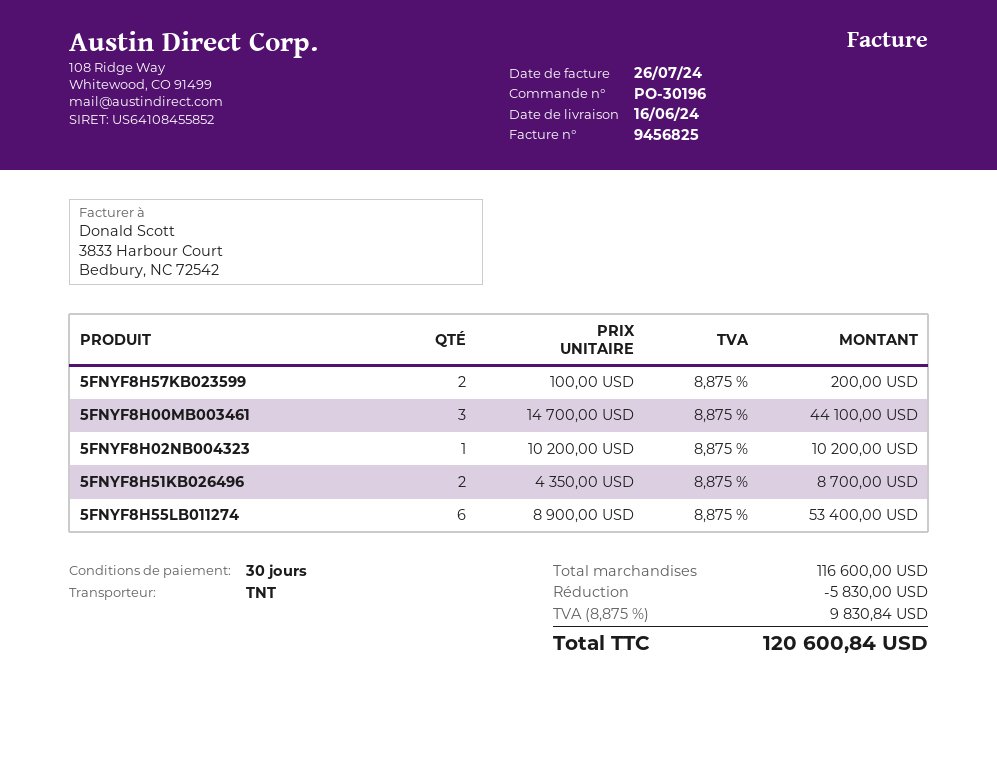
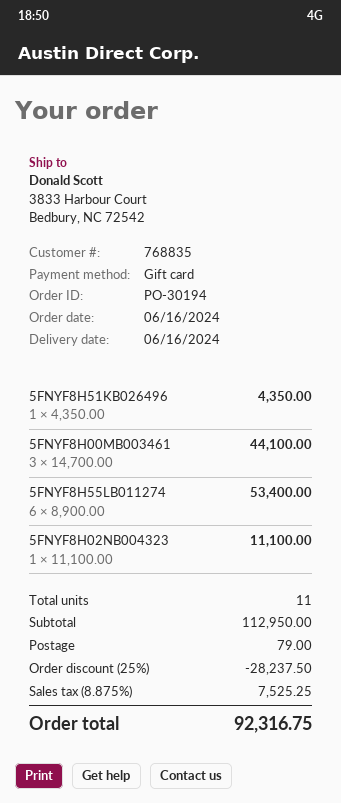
order number: PO-30196 -> PO-30194
5FNYF8H57KB023599: 2 x 100.00 = 200.00 -> none
5FNYF8H02NB004323: 1 x 10200.00 = 10200.00 -> 1 x 11100.00 = 11100.00
5FNYF8H51KB026496: 2 x 4350.00 = 8700.00 -> 1 x 4350.00 = 4350.00
subtotal: 116600.00 -> 112950.00
discount: 5830.00 -> 28237.50
shipping: none -> 79.00
tax: 8.875% = 9830.84 -> 8.875% = 7525.25
total: 120600.84 -> 92316.75

